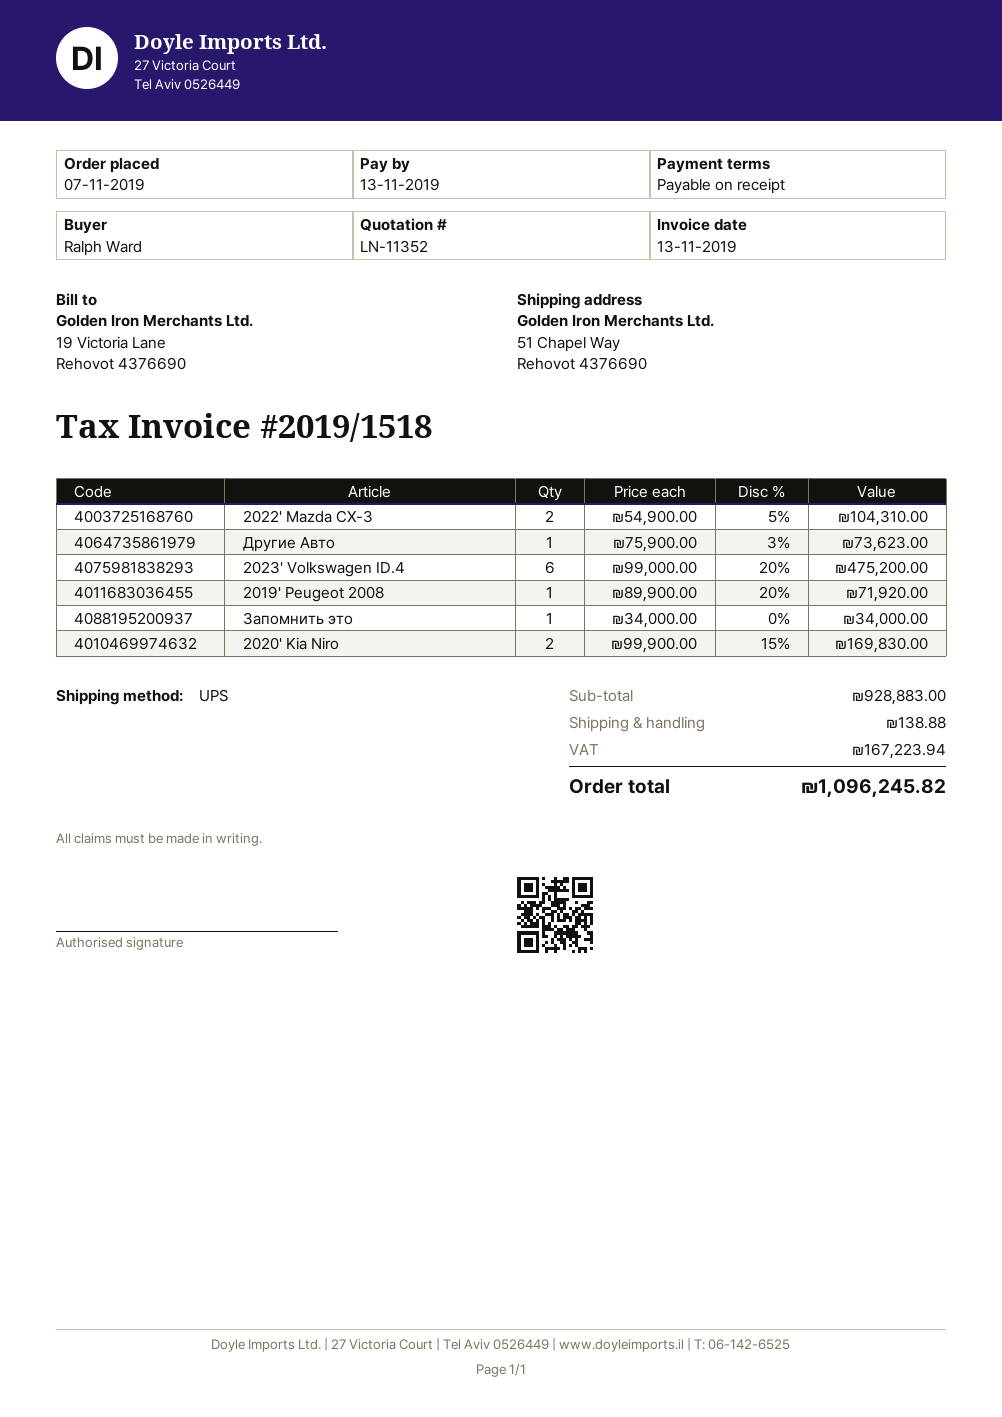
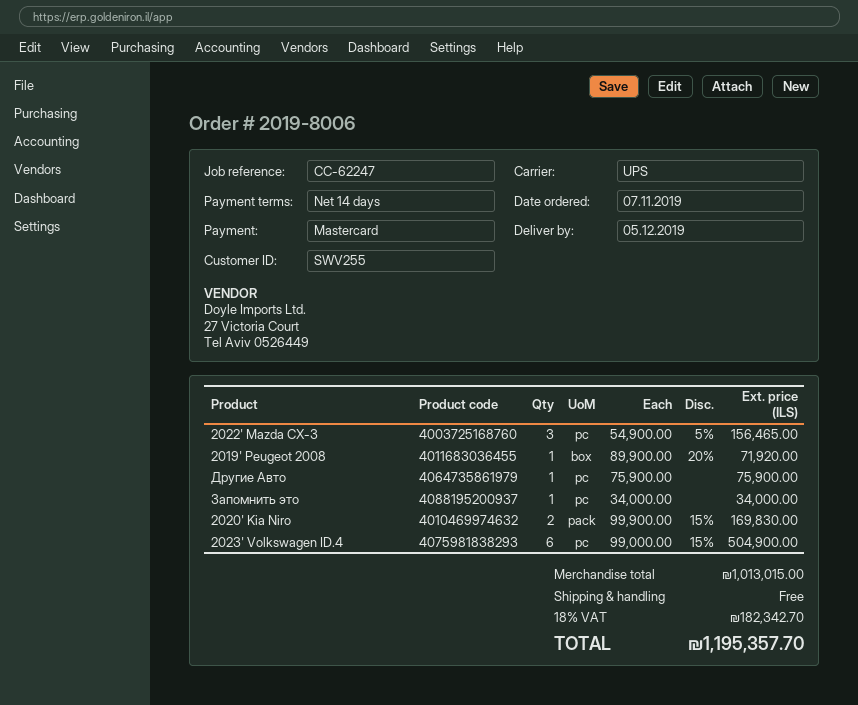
payment terms: on receipt -> 14 days
2022' Mazda CX-3: 2 x 54900.00 - 5% = 104310.00 -> 3 x 54900.00 - 5% = 156465.00
Другие Авто: 1 x 75900.00 - 3% = 73623.00 -> 1 x 75900.00 = 75900.00
2023' Volkswagen ID.4: 6 x 99000.00 - 20% = 475200.00 -> 6 x 99000.00 - 15% = 504900.00
subtotal: 928883.00 -> 1013015.00
shipping: 138.88 -> 0.00
tax: 167223.94 -> 182342.70
total: 1096245.82 -> 1195357.70

